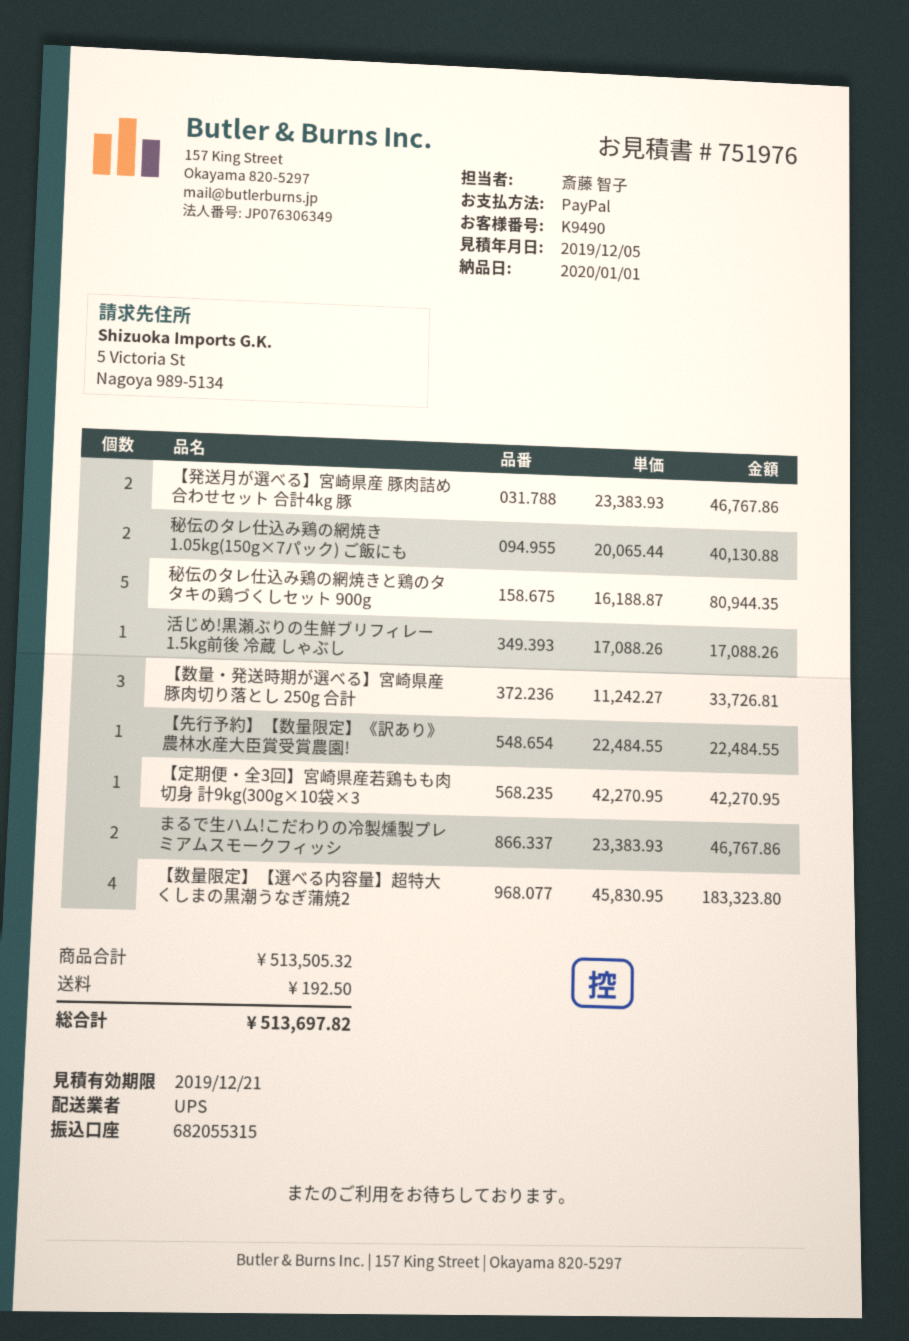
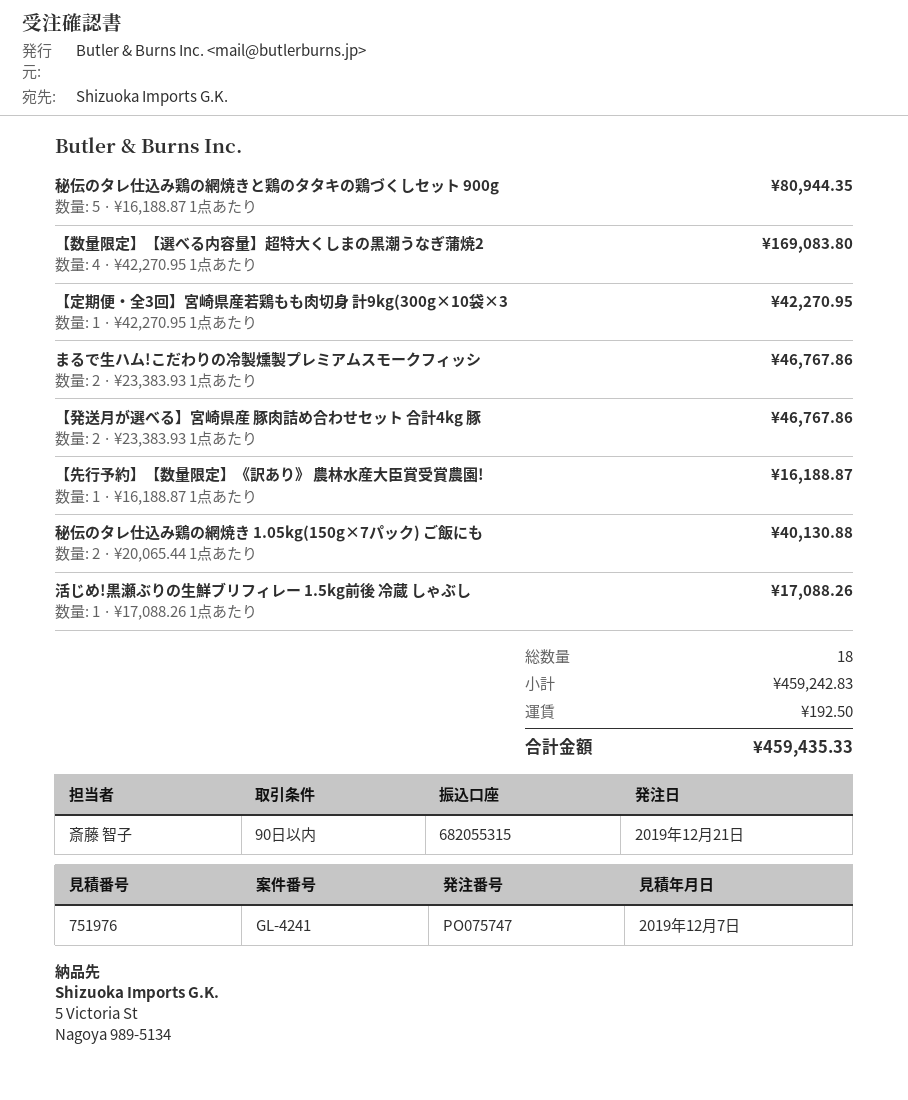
quote date: 2019-12-05 -> 2019-12-07
【数量・発送時期が選べる】宮崎県産 豚肉切り落とし 250g 合計: 3 x 11242.27 = 33726.81 -> none
【先行予約】【数量限定】《訳あり》 農林水産大臣賞受賞農園!: 1 x 22484.55 = 22484.55 -> 1 x 16188.87 = 16188.87
【数量限定】【選べる内容量】超特大くしまの黒潮うなぎ蒲焼2: 4 x 45830.95 = 183323.80 -> 4 x 42270.95 = 169083.80
subtotal: 513505.32 -> 459242.83
total: 513697.82 -> 459435.33

